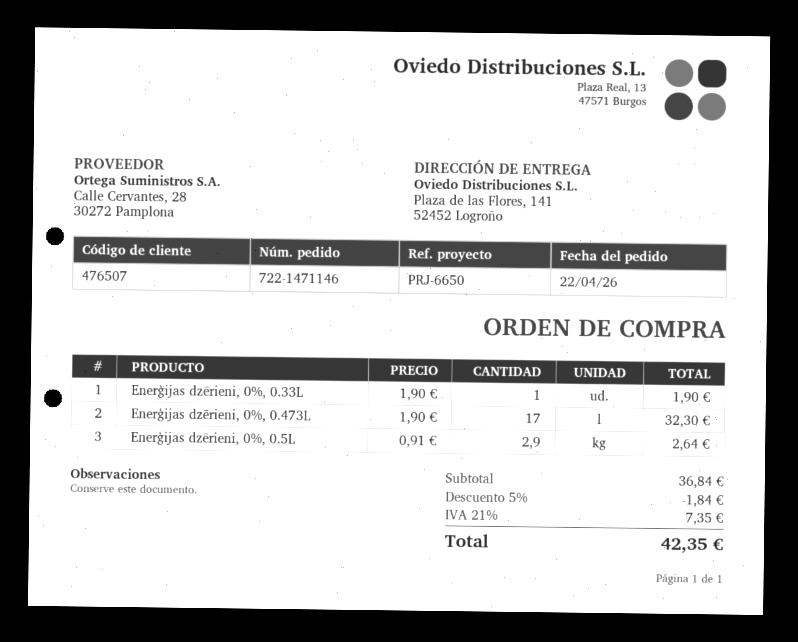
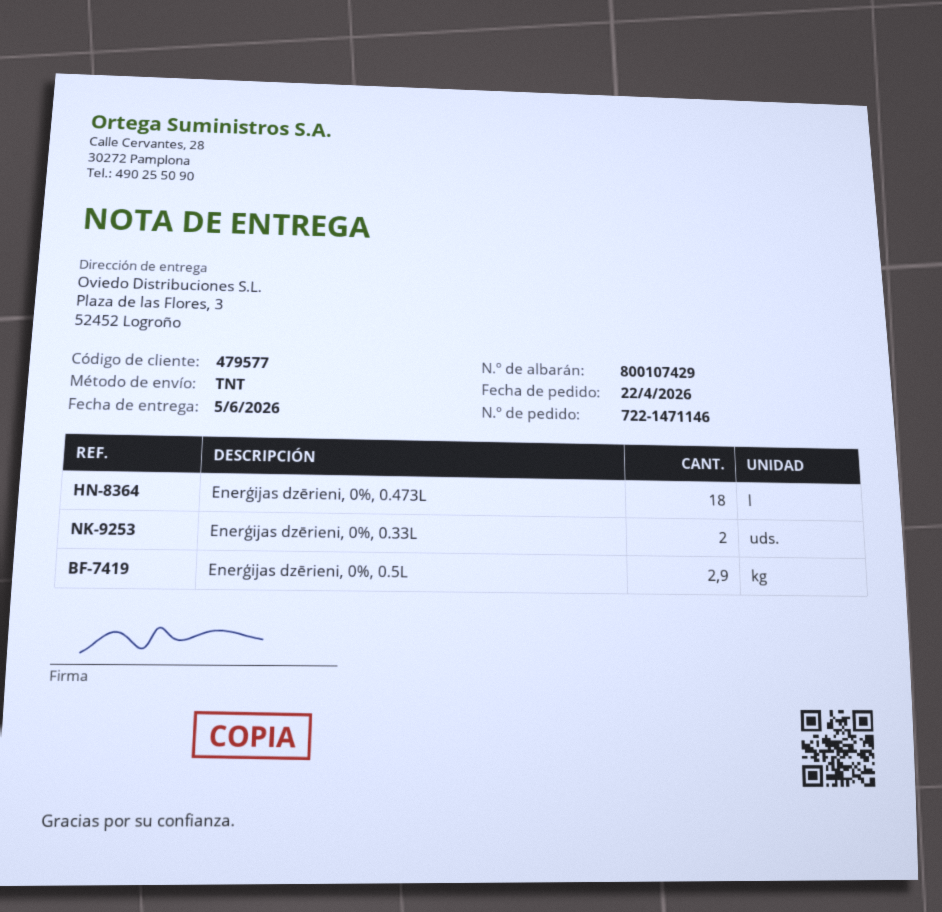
customer number: 476507 -> 479577
ship to: Plaza de las Flores, 141, 52452 Logroño -> Plaza de las Flores, 3, 52452 Logroño
Enerģijas dzērieni, 0%, 0.33L: 1 -> 2
Enerģijas dzērieni, 0%, 0.473L: 17 -> 18

